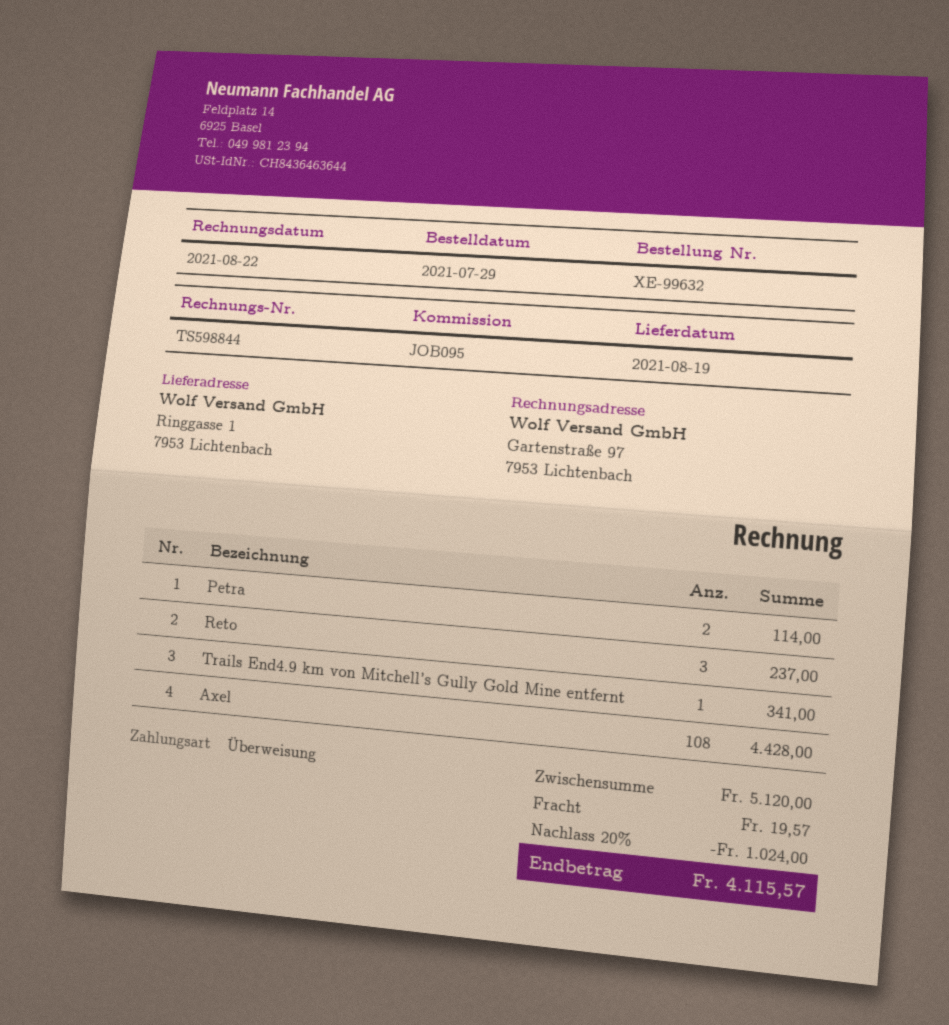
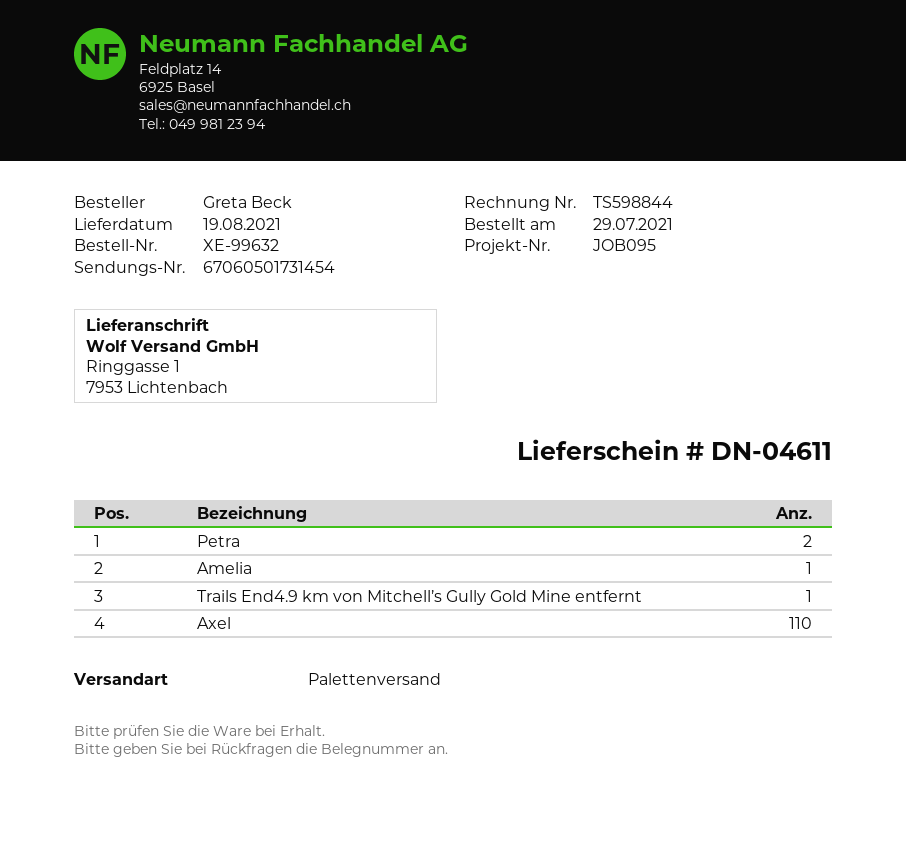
Reto: 3 -> none
Axel: 108 -> 110
Amelia: none -> 1

